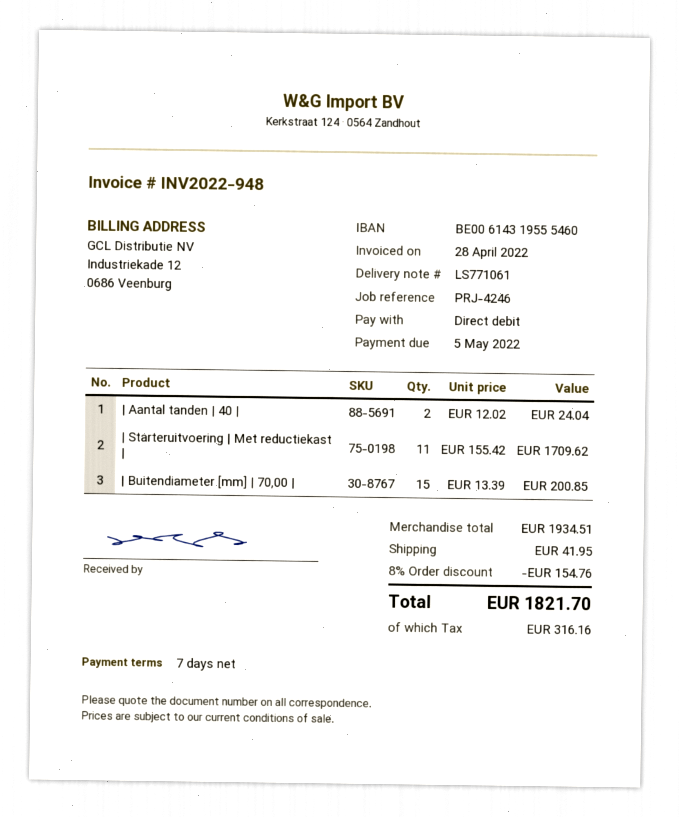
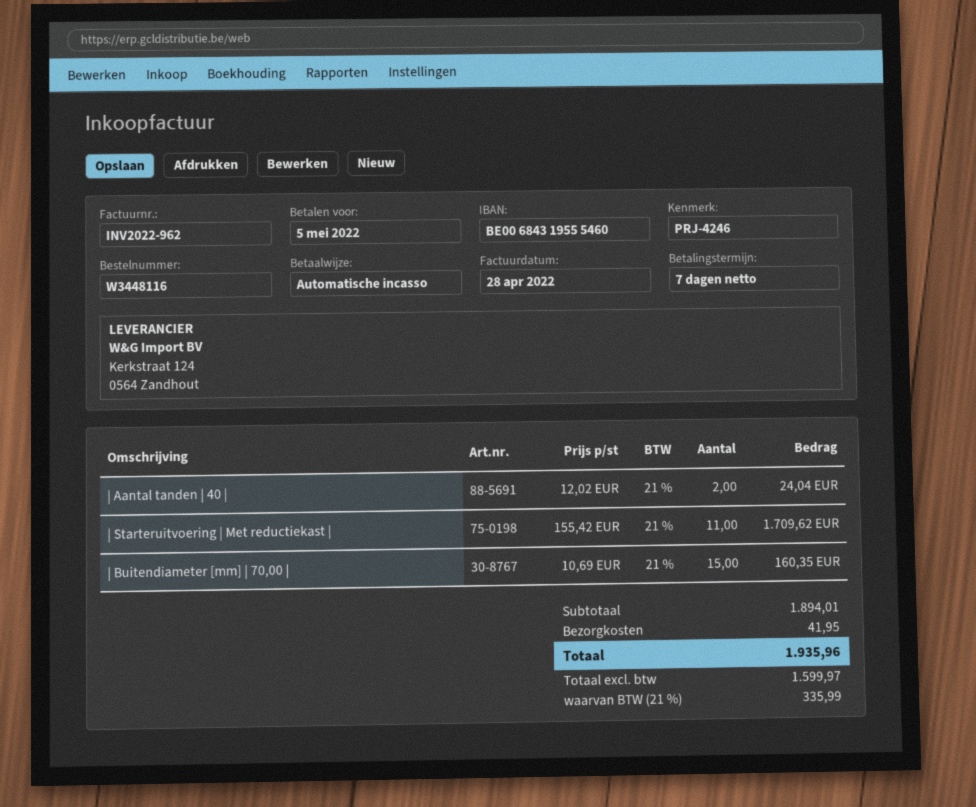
invoice number: INV2022-948 -> INV2022-962
bank account: BE00614319555460 -> BE00684319555460
| Buitendiameter [mm] | 70,00 |: 15 x 13.39 = 200.85 -> 15 x 10.69 = 160.35
subtotal: 1934.51 -> 1894.01
discount: 8% = 154.76 -> none
tax: 316.16 -> 335.99
total: 1821.70 -> 1935.96

